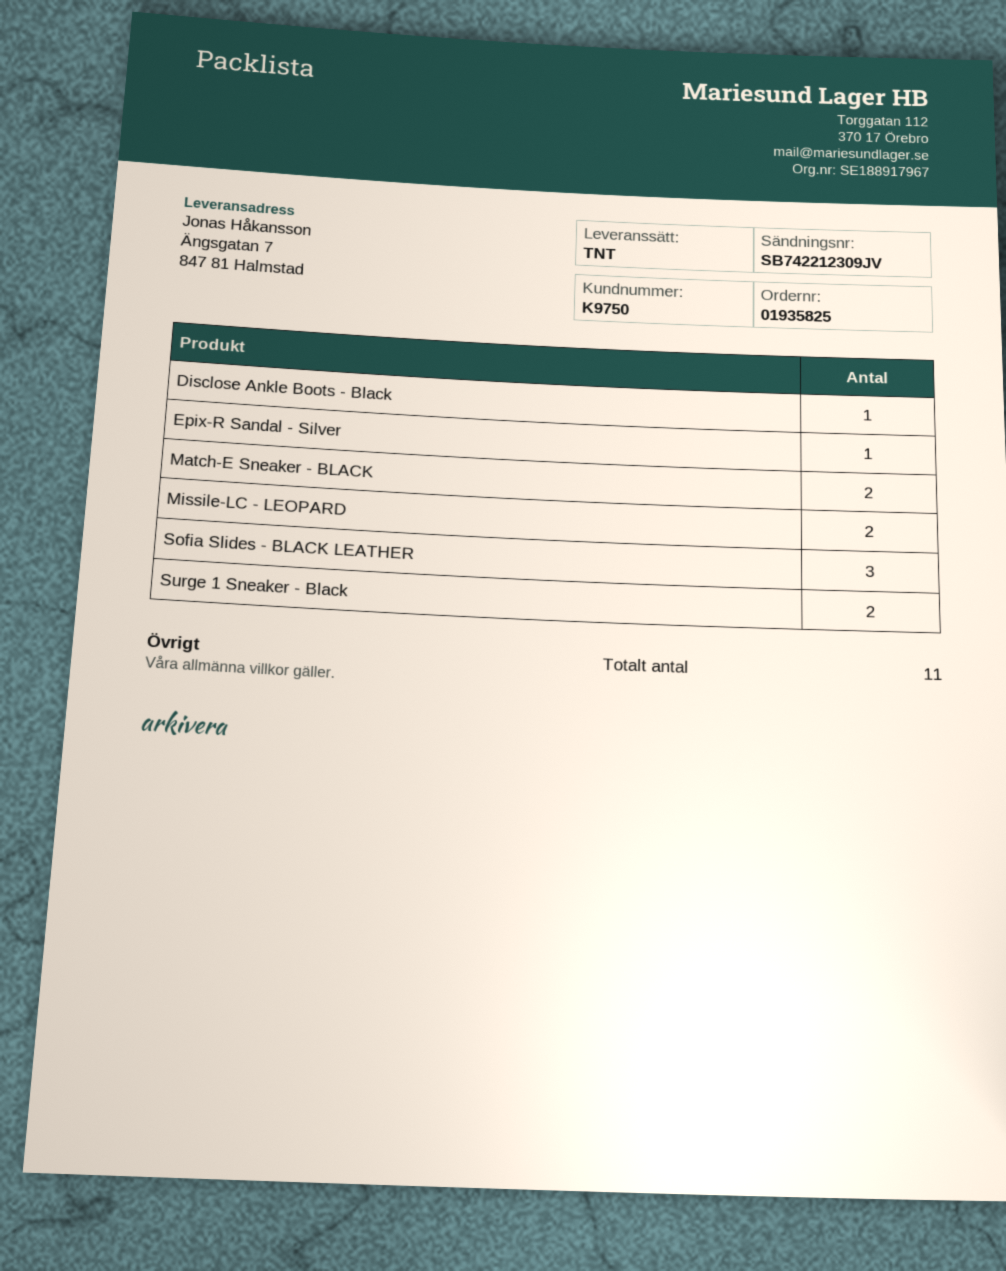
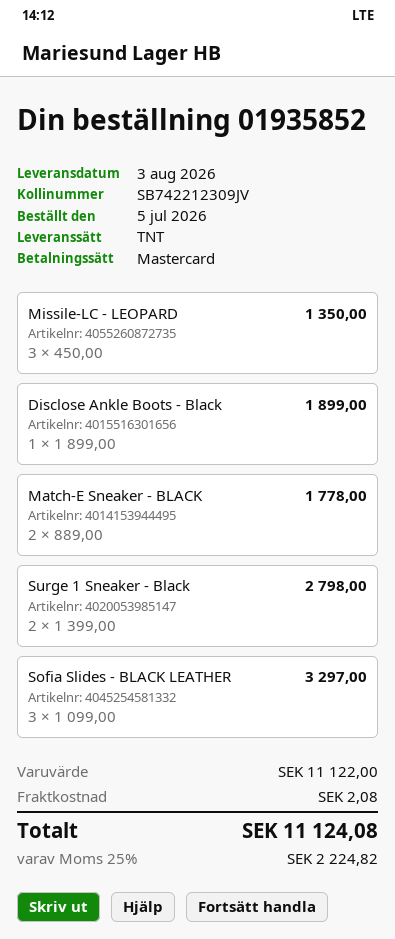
order number: 01935825 -> 01935852
Epix-R Sandal - Silver: 1 -> none
Missile-LC - LEOPARD: 2 -> 3

